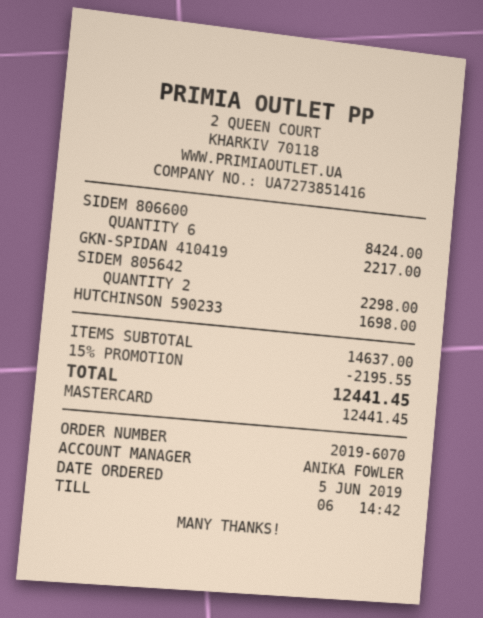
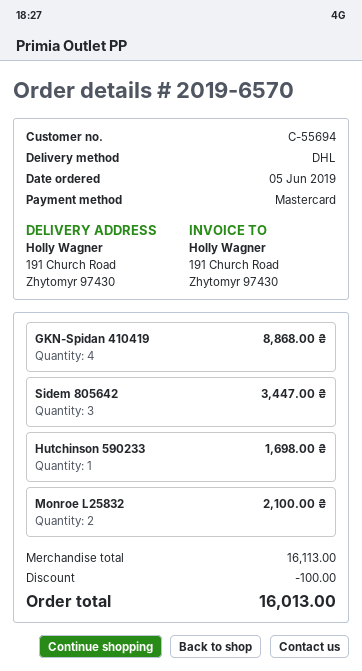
order number: 2019-6070 -> 2019-6570
SIDEM 806600: 6 for 8424.00 -> none
GKN-SPIDAN 410419: 1 for 2217.00 -> 4 for 8868.00
SIDEM 805642: 2 for 2298.00 -> 3 for 3447.00
Monroe L25832: none -> 2 for 2100.00
subtotal: 14637.00 -> 16113.00
discount: 2195.55 -> 100.00
total: 12441.45 -> 16013.00

